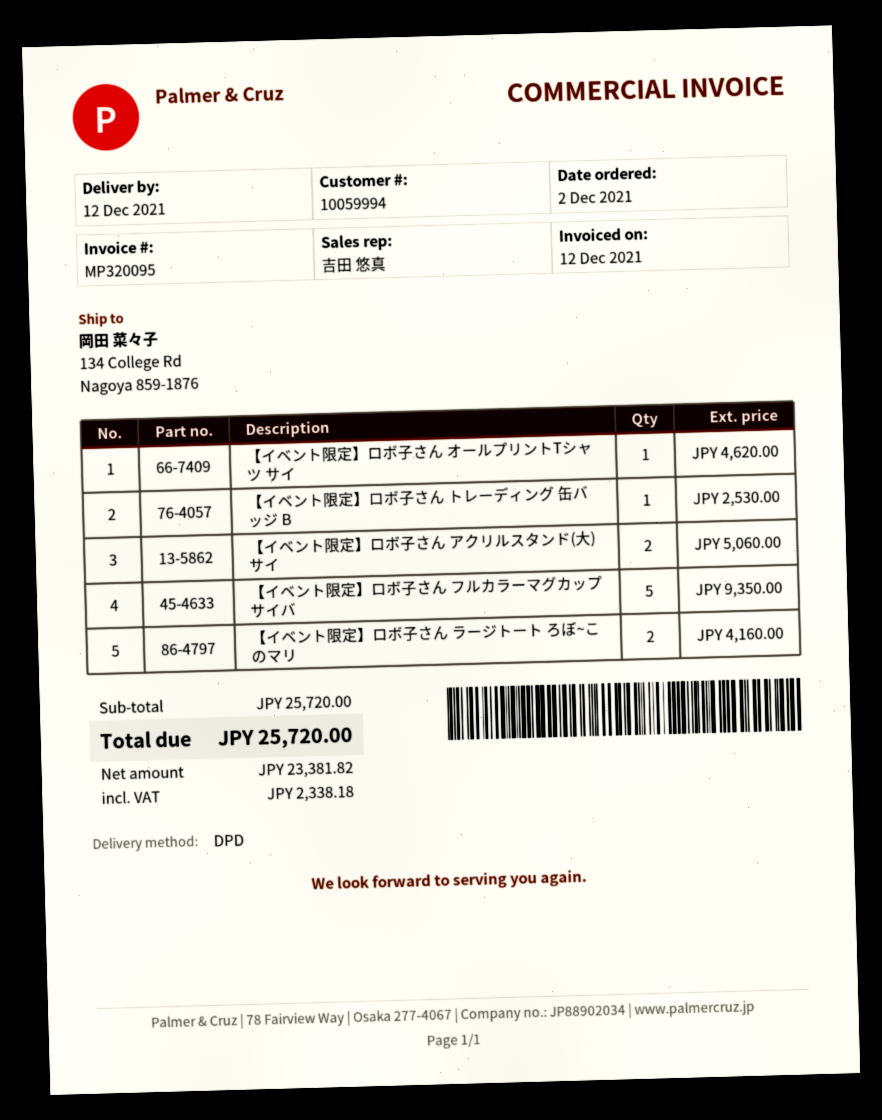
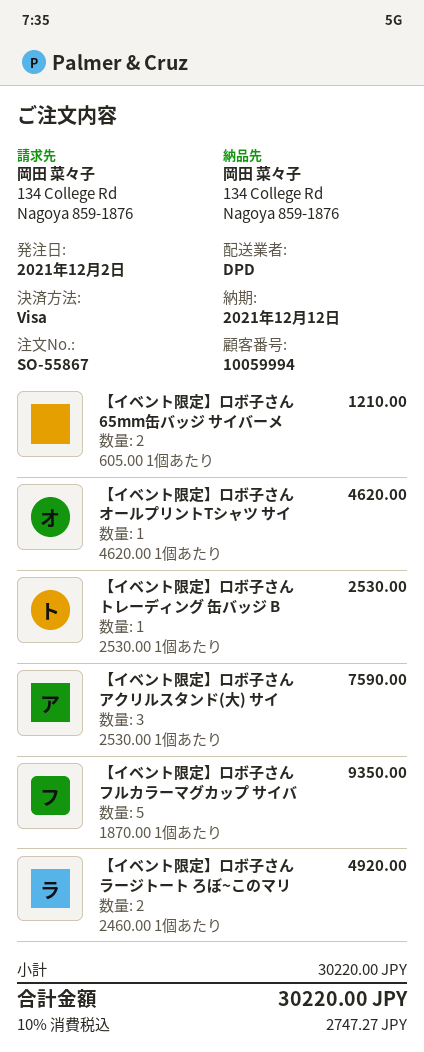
【イベント限定】ロボ子さん アクリルスタンド(大) サイ: 2 for 5060.00 -> 3 for 7590.00
【イベント限定】ロボ子さん ラージトート ろぼ~このマリ: 2 for 4160.00 -> 2 for 4920.00
【イベント限定】ロボ子さん 65mm缶バッジ サイバーメ: none -> 2 for 1210.00
subtotal: 25720.00 -> 30220.00
tax: 2338.18 -> 2747.27
total: 25720.00 -> 30220.00

